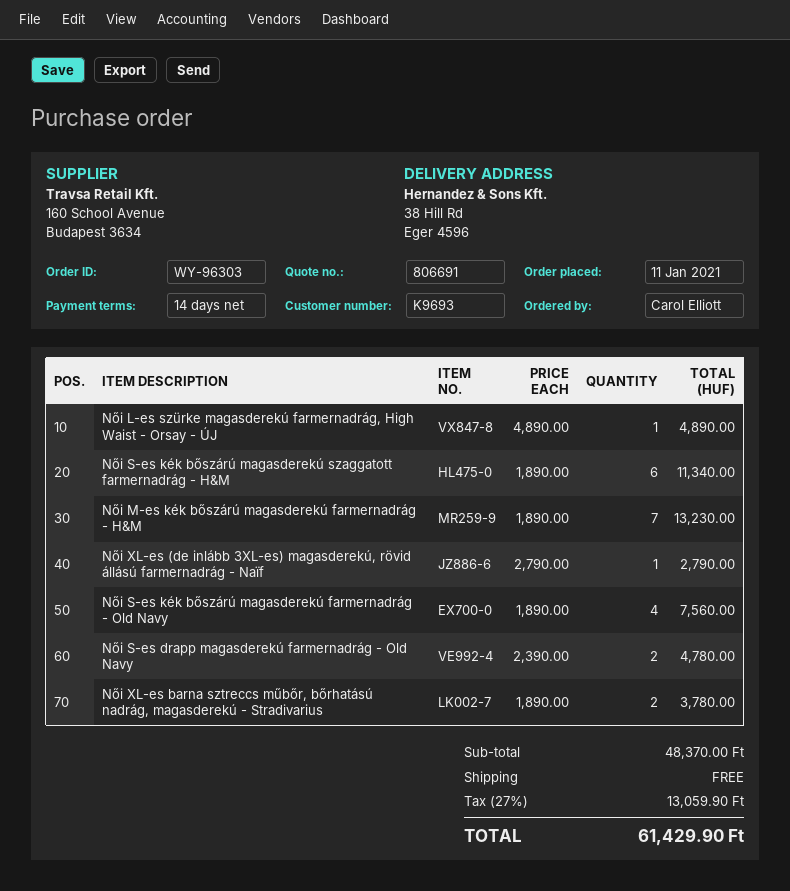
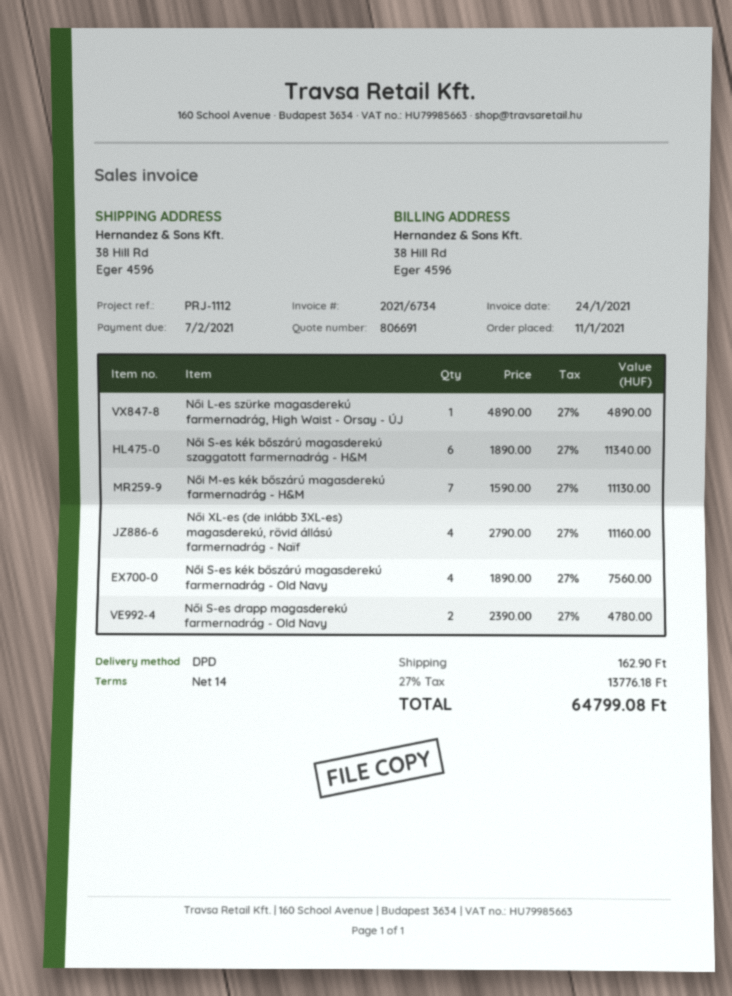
Női M-es kék bőszárú magasderekú farmernadrág - H&M: 7 x 1890.00 = 13230.00 -> 7 x 1590.00 = 11130.00
Női XL-es (de inlább 3XL-es) magasderekú, rövid állású farmernadrág - Naïf: 1 x 2790.00 = 2790.00 -> 4 x 2790.00 = 11160.00
Női XL-es barna sztreccs műbőr, bőrhatású nadrág, magasderekú - Stradivarius: 2 x 1890.00 = 3780.00 -> none
shipping: 0.00 -> 162.90
tax: 27% = 13059.90 -> 27% = 13776.18
total: 61429.90 -> 64799.08

